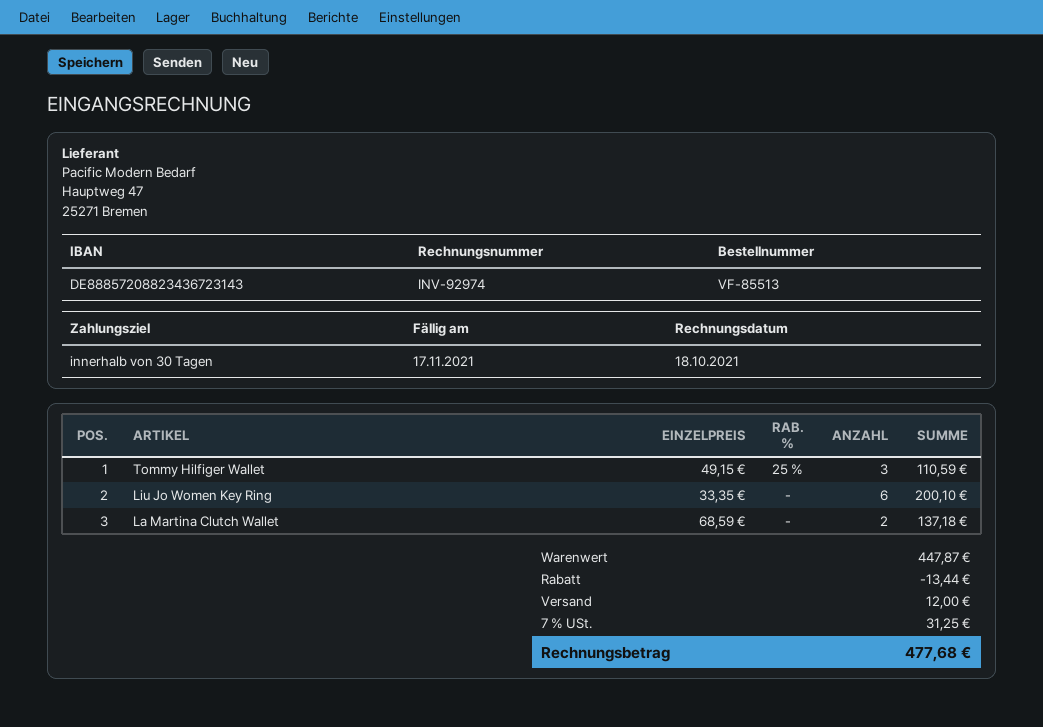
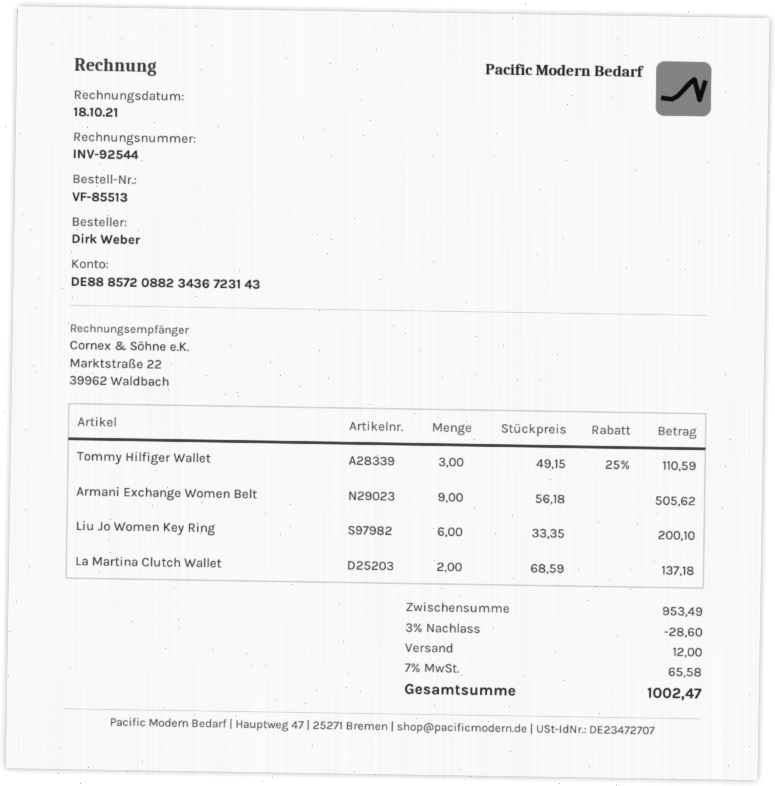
invoice number: INV-92974 -> INV-92544
Armani Exchange Women Belt: none -> 9 x 56.18 = 505.62
subtotal: 447.87 -> 953.49
discount: 13.44 -> 28.60
tax: 7% = 31.25 -> 7% = 65.58
total: 477.68 -> 1002.47

